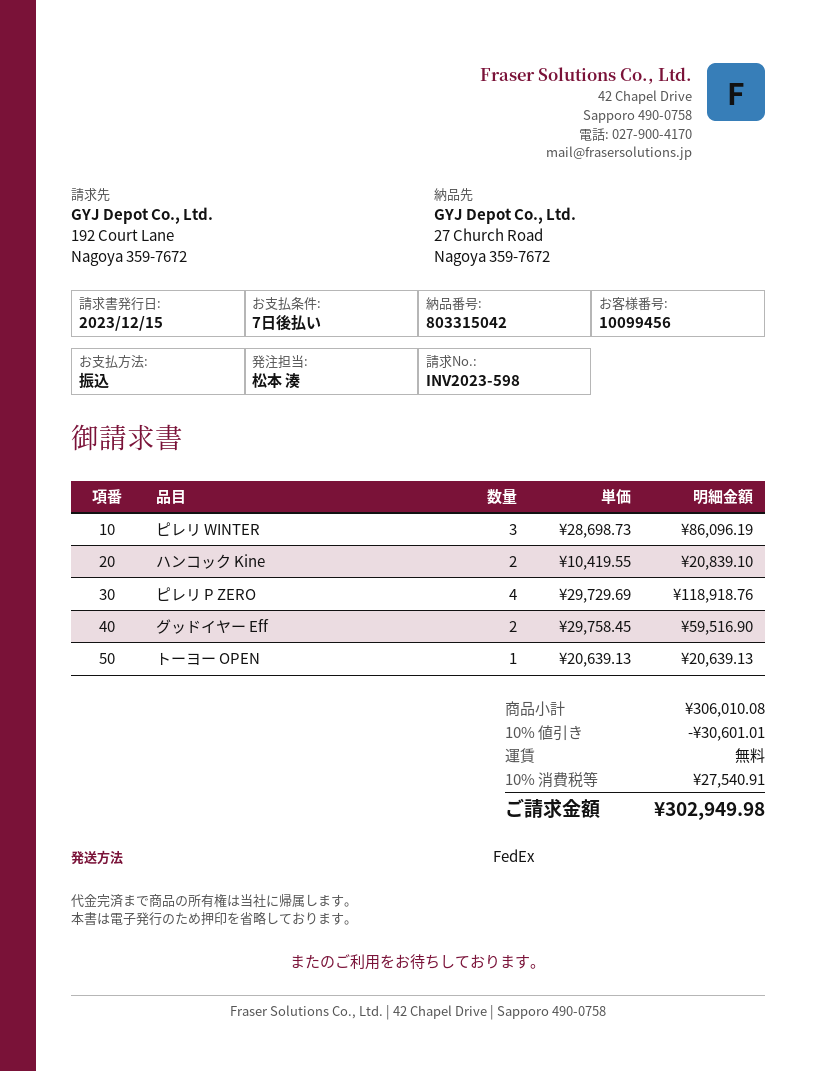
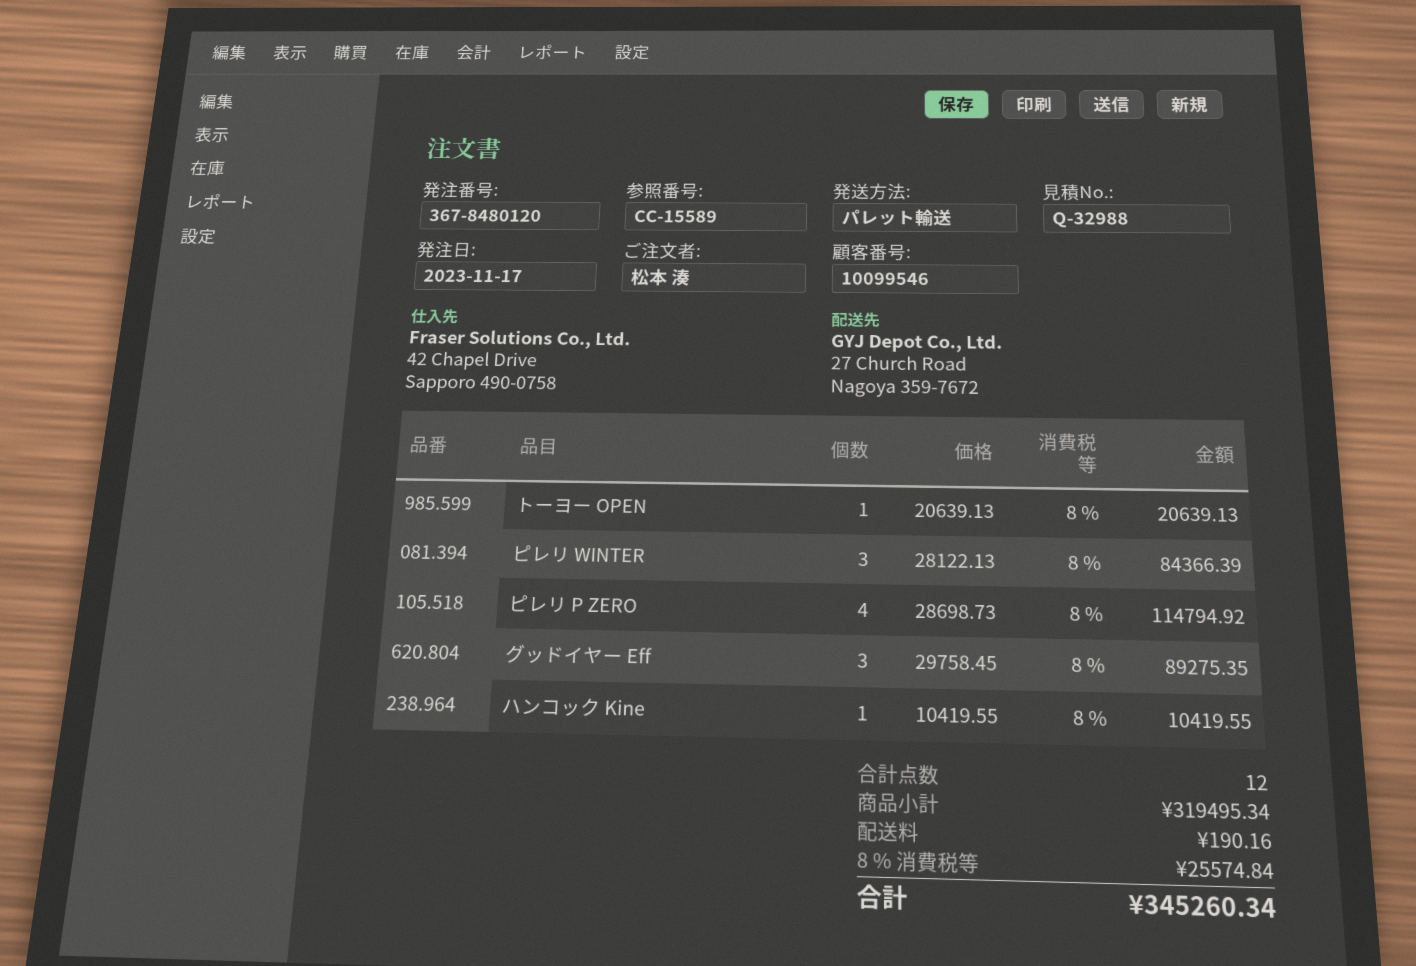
customer number: 10099456 -> 10099546
shipping method: FedEx -> pallet freight
ピレリ WINTER: 3 x 28698.73 = 86096.19 -> 3 x 28122.13 = 84366.39
ハンコック Kine: 2 x 10419.55 = 20839.10 -> 1 x 10419.55 = 10419.55
ピレリ P ZERO: 4 x 29729.69 = 118918.76 -> 4 x 28698.73 = 114794.92
グッドイヤー Eff: 2 x 29758.45 = 59516.90 -> 3 x 29758.45 = 89275.35
subtotal: 306010.08 -> 319495.34
discount: 10% = 30601.01 -> none
shipping: 0.00 -> 190.16
tax: 10% = 27540.91 -> 8% = 25574.84
total: 302949.98 -> 345260.34

